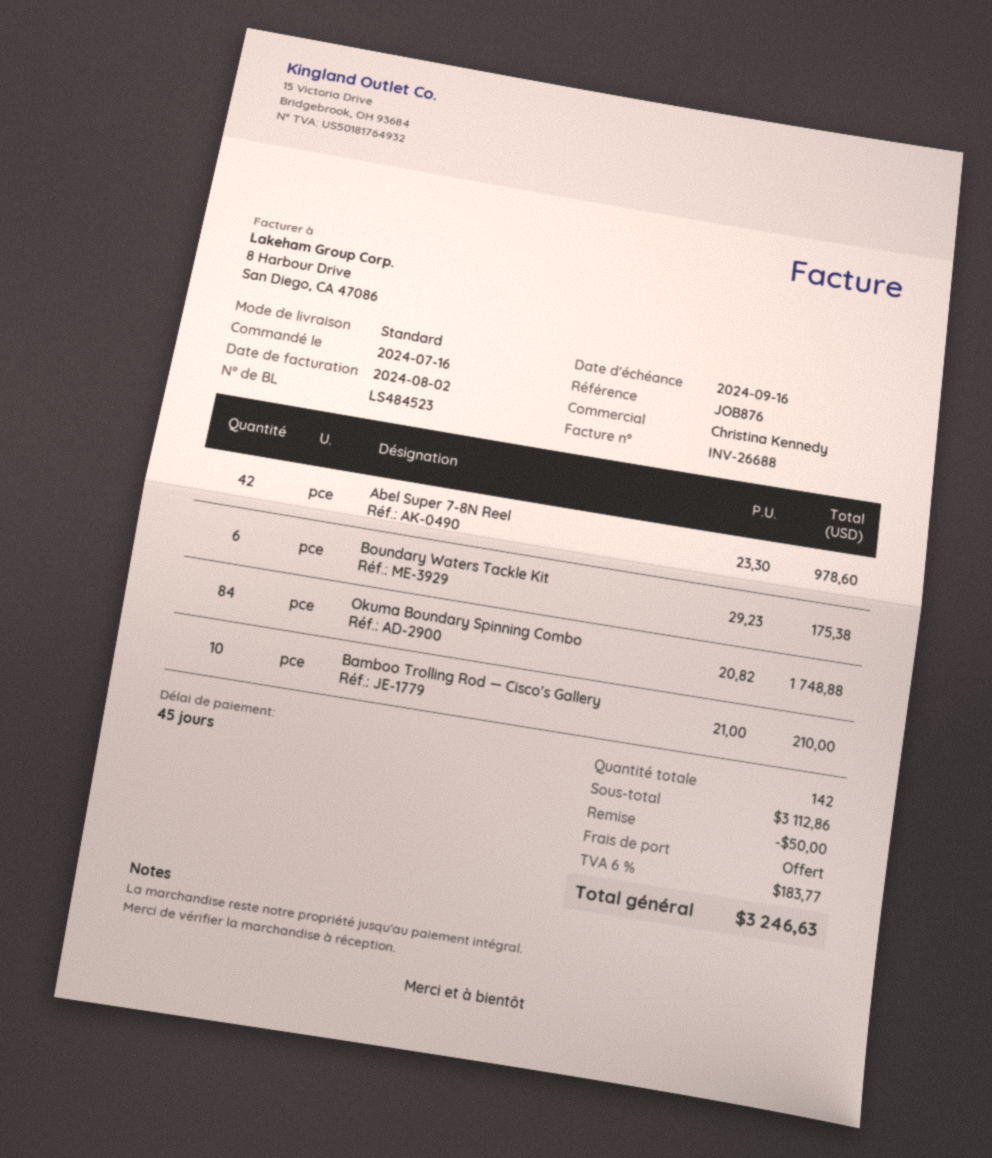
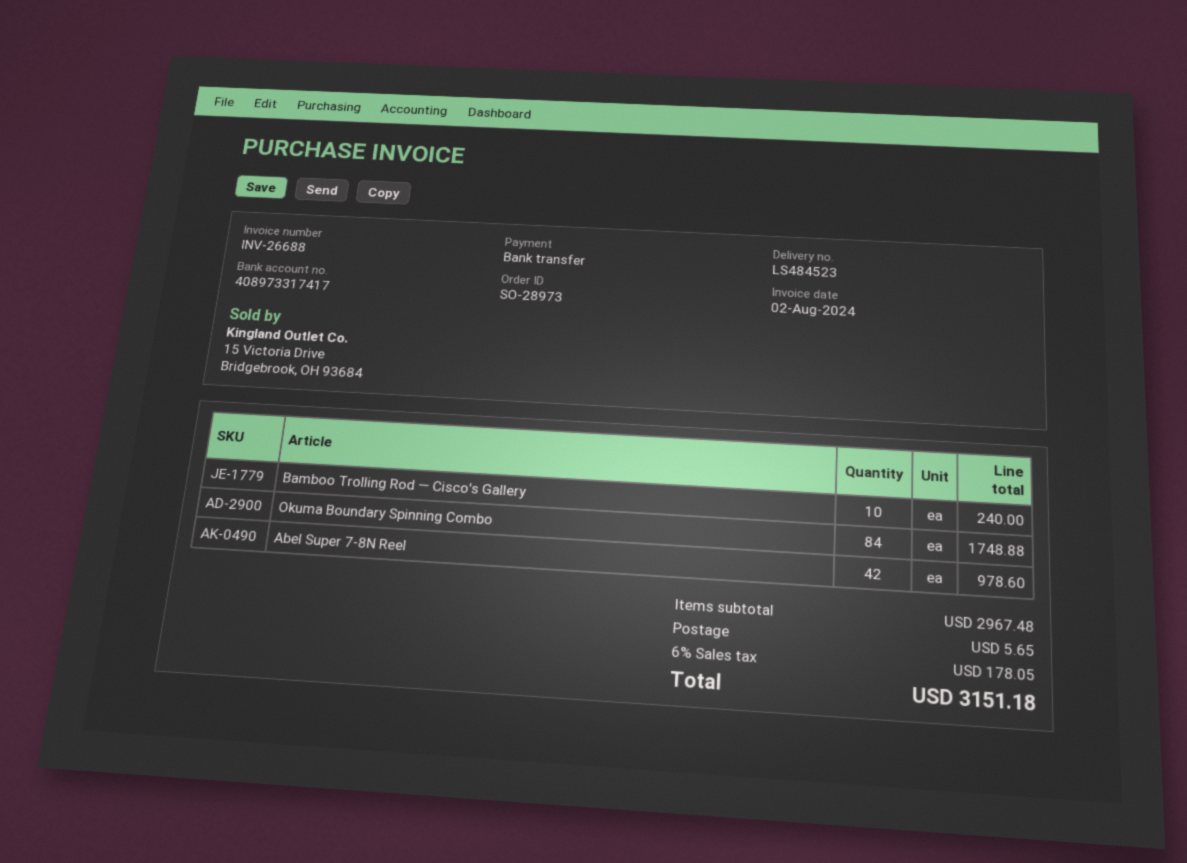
Boundary Waters Tackle Kit: 6 for 175.38 -> none
Bamboo Trolling Rod — Cisco's Gallery: 10 for 210.00 -> 10 for 240.00
subtotal: 3112.86 -> 2967.48
discount: 50.00 -> none
shipping: 0.00 -> 5.65
tax: 6% = 183.77 -> 6% = 178.05
total: 3246.63 -> 3151.18

